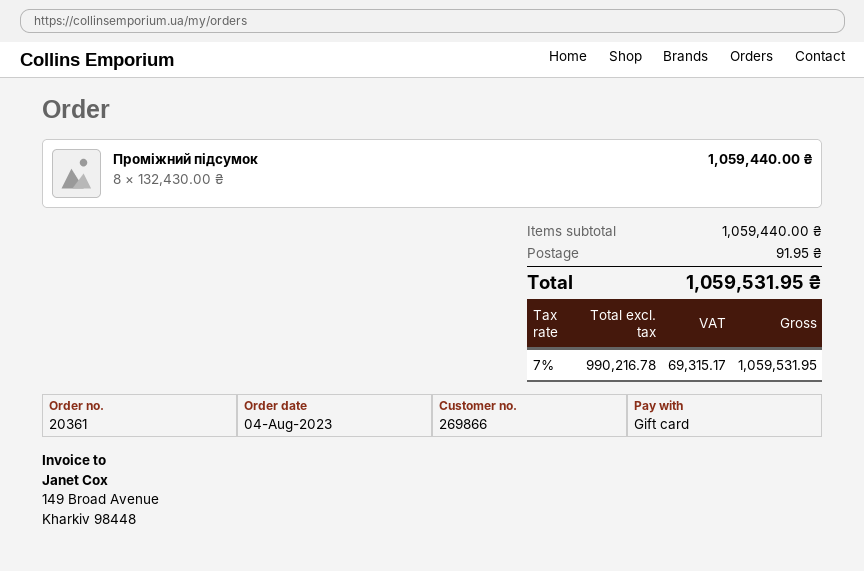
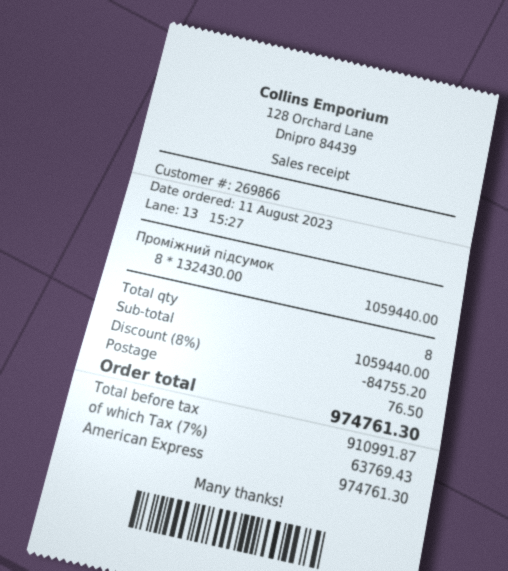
order date: 2023-08-04 -> 2023-08-11
payment method: gift card -> American Express
discount: none -> 8% = 84755.20
shipping: 91.95 -> 76.50
net: 990216.78 -> 910991.87
tax: 7% = 69315.17 -> 7% = 63769.43
total: 1059531.95 -> 974761.30

